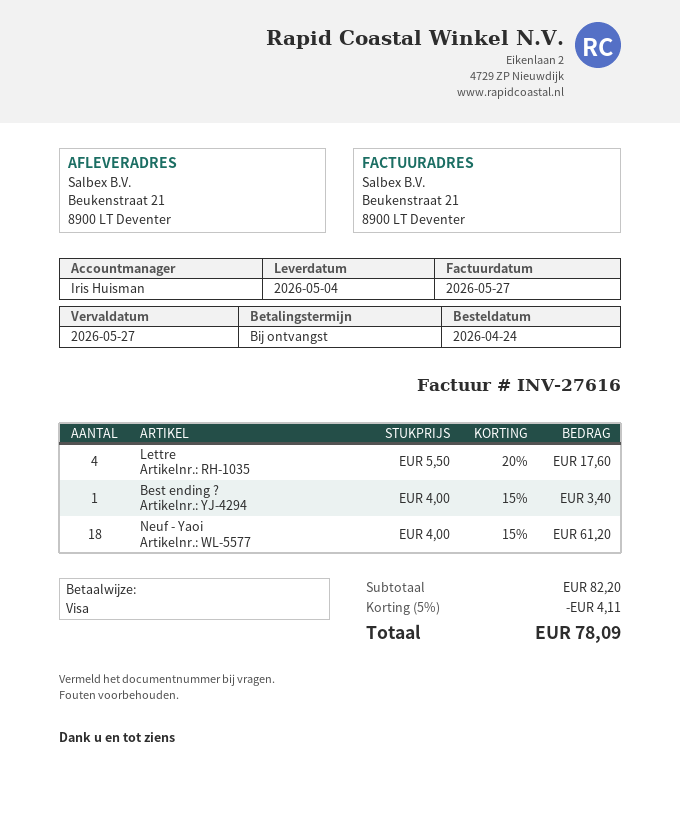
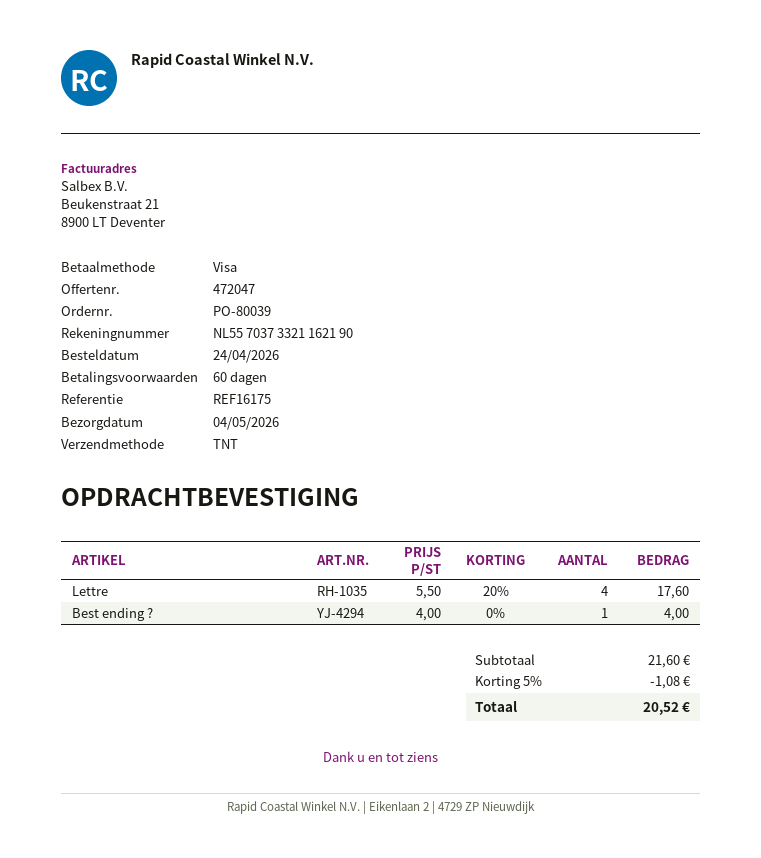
payment terms: on receipt -> 60 days
Best ending ?: 1 x 4.00 - 15% = 3.40 -> 1 x 4.00 = 4.00
Neuf - Yaoi: 18 x 4.00 - 15% = 61.20 -> none
subtotal: 82.20 -> 21.60
discount: 5% = 4.11 -> 5% = 1.08
total: 78.09 -> 20.52

